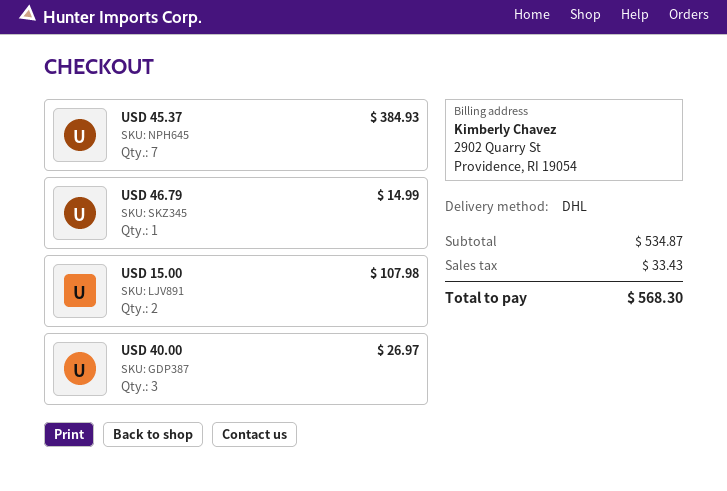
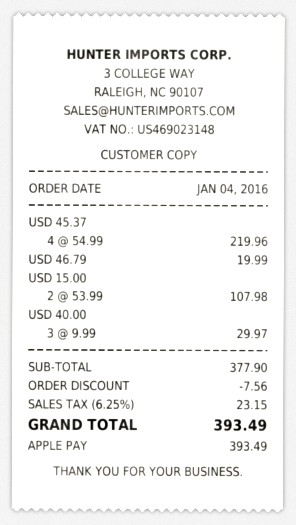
USD 45.37: 7 for 384.93 -> 4 for 219.96
USD 46.79: 1 for 14.99 -> 1 for 19.99
USD 40.00: 3 for 26.97 -> 3 for 29.97
subtotal: 534.87 -> 377.90
discount: none -> 7.56
tax: 33.43 -> 23.15
total: 568.30 -> 393.49

